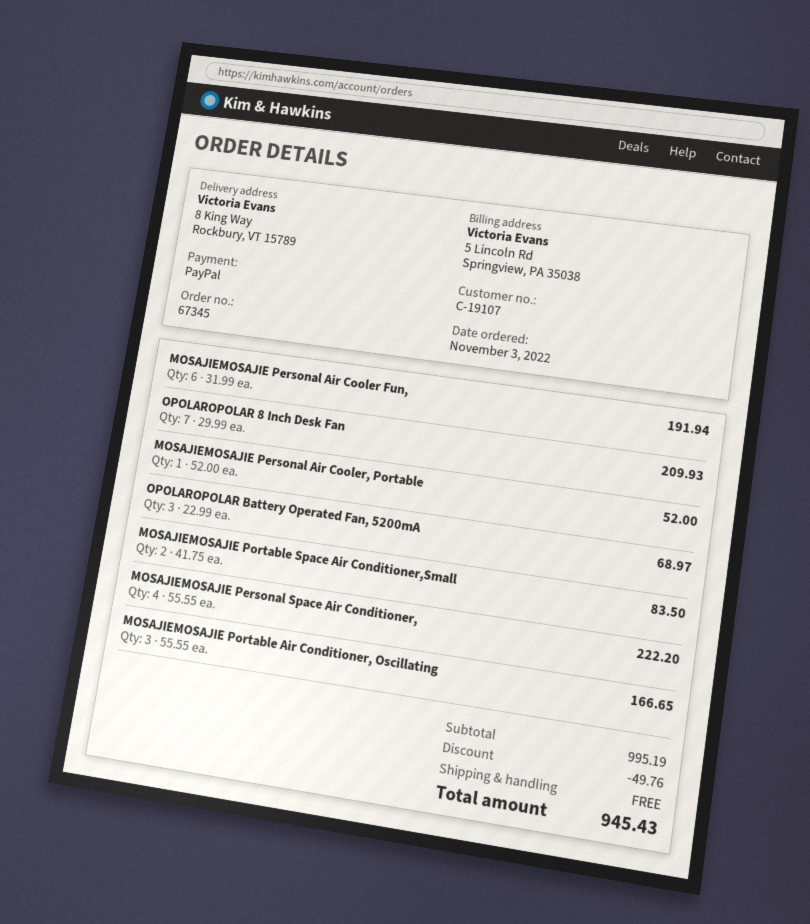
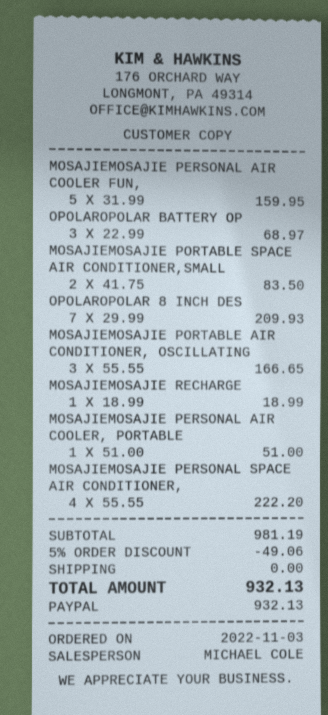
MOSAJIEMOSAJIE Personal Air Cooler Fun,: 6 x 31.99 = 191.94 -> 5 x 31.99 = 159.95
MOSAJIEMOSAJIE Personal Air Cooler, Portable: 1 x 52.00 = 52.00 -> 1 x 51.00 = 51.00
MOSAJIEMOSAJIE RECHARGE: none -> 1 x 18.99 = 18.99
subtotal: 995.19 -> 981.19
discount: 49.76 -> 49.06
total: 945.43 -> 932.13

